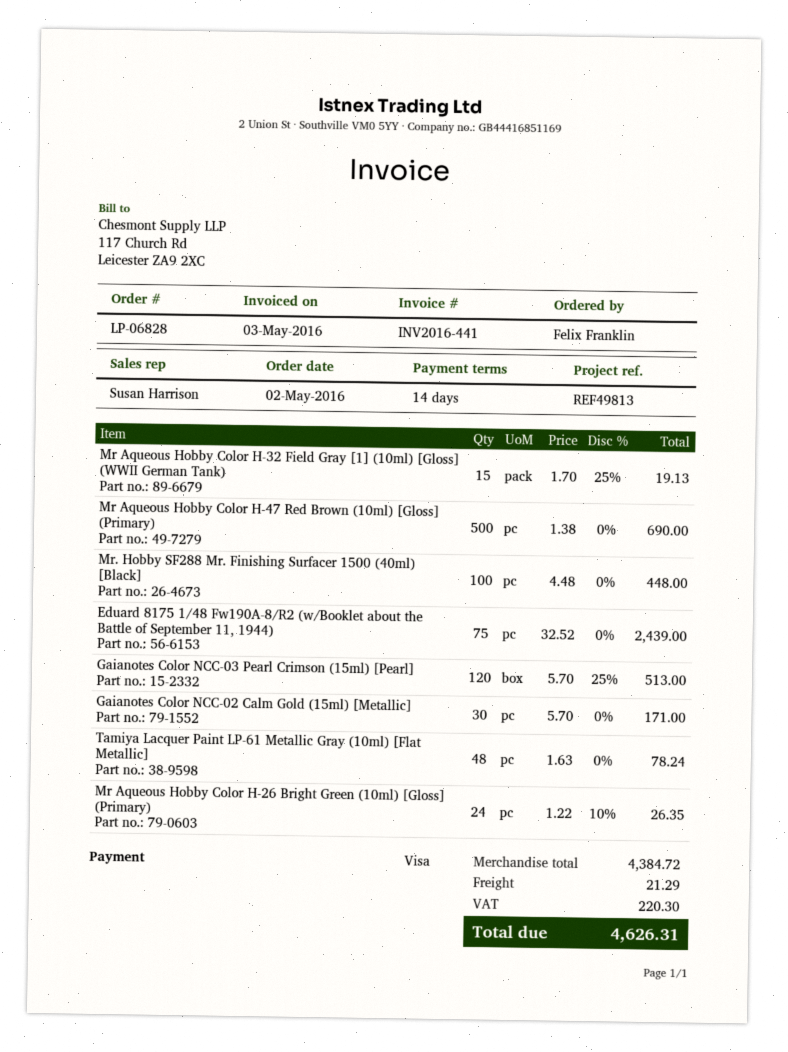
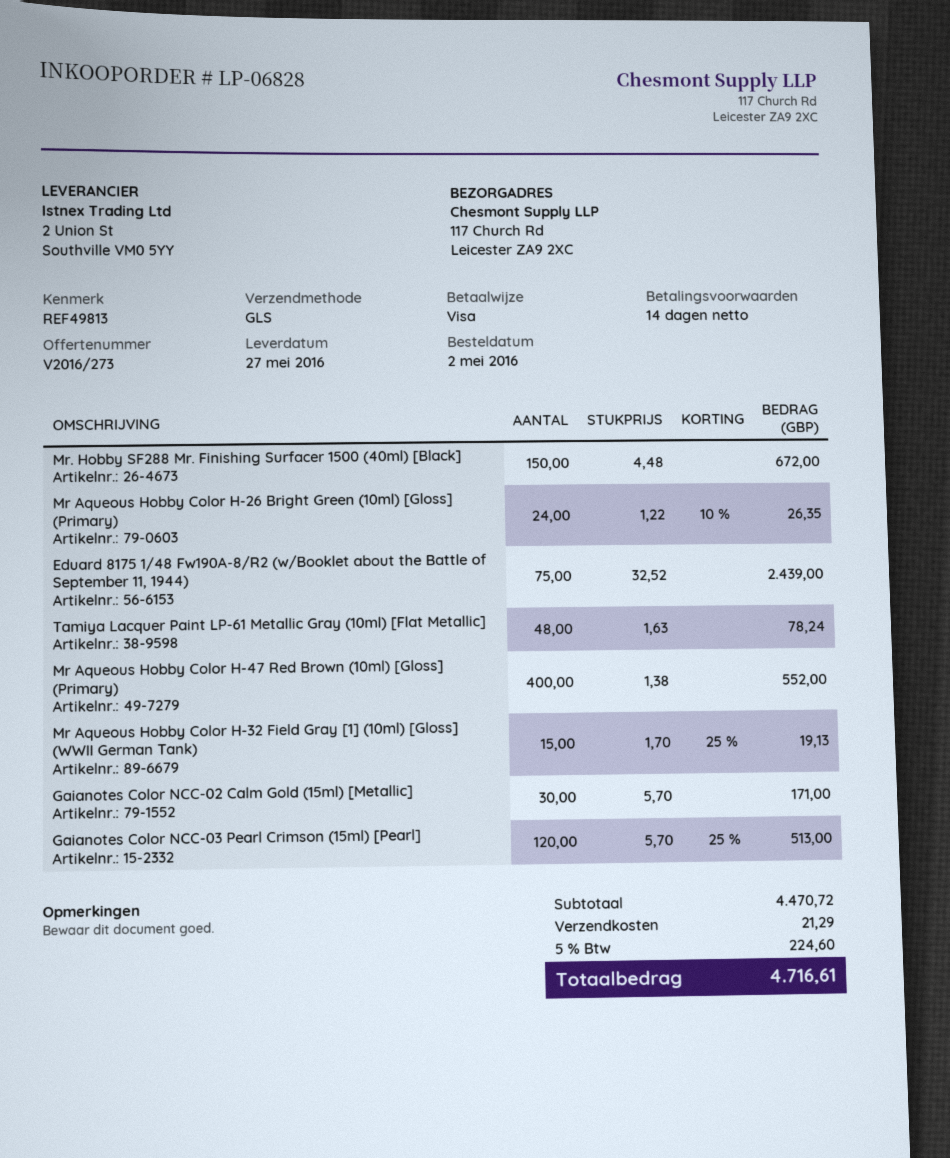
Mr Aqueous Hobby Color H-47 Red Brown (10ml) [Gloss] (Primary): 500 x 1.38 = 690.00 -> 400 x 1.38 = 552.00
Mr. Hobby SF288 Mr. Finishing Surfacer 1500 (40ml) [Black]: 100 x 4.48 = 448.00 -> 150 x 4.48 = 672.00
subtotal: 4384.72 -> 4470.72
tax: 220.30 -> 224.60
total: 4626.31 -> 4716.61

